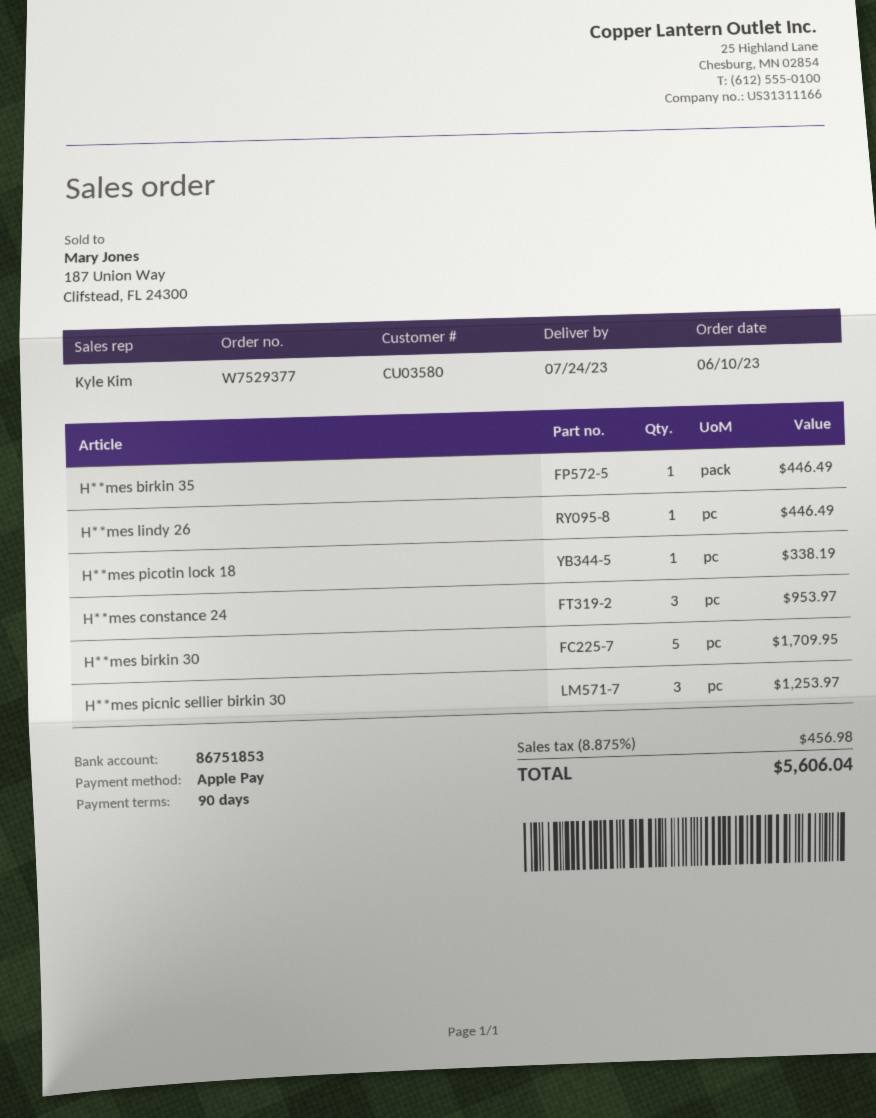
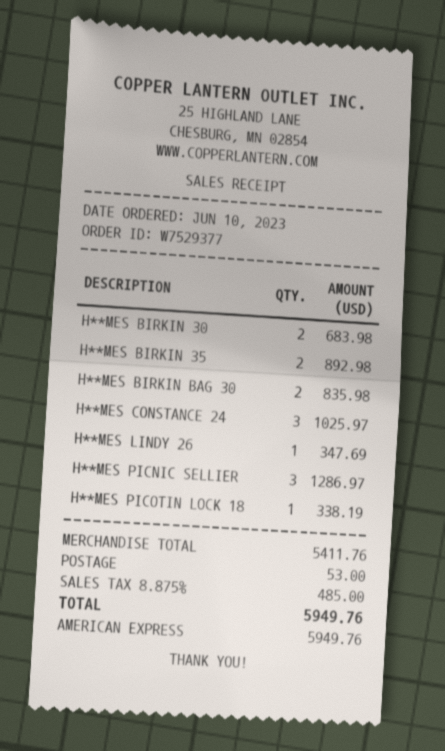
payment method: Apple Pay -> American Express
H**mes birkin 35: 1 for 446.49 -> 2 for 892.98
H**mes lindy 26: 1 for 446.49 -> 1 for 347.69
H**mes constance 24: 3 for 953.97 -> 3 for 1025.97
H**mes birkin 30: 5 for 1709.95 -> 2 for 683.98
H**mes picnic sellier birkin 30: 3 for 1253.97 -> 3 for 1286.97
H**MES BIRKIN BAG 30: none -> 2 for 835.98
shipping: none -> 53.00
tax: 8.875% = 456.98 -> 8.875% = 485.00
total: 5606.04 -> 5949.76

